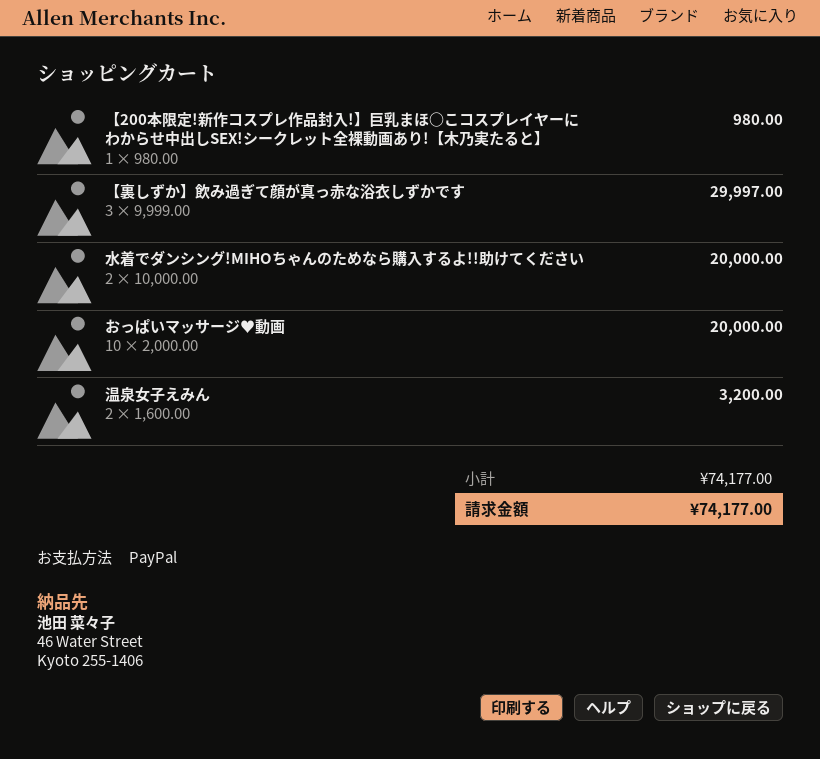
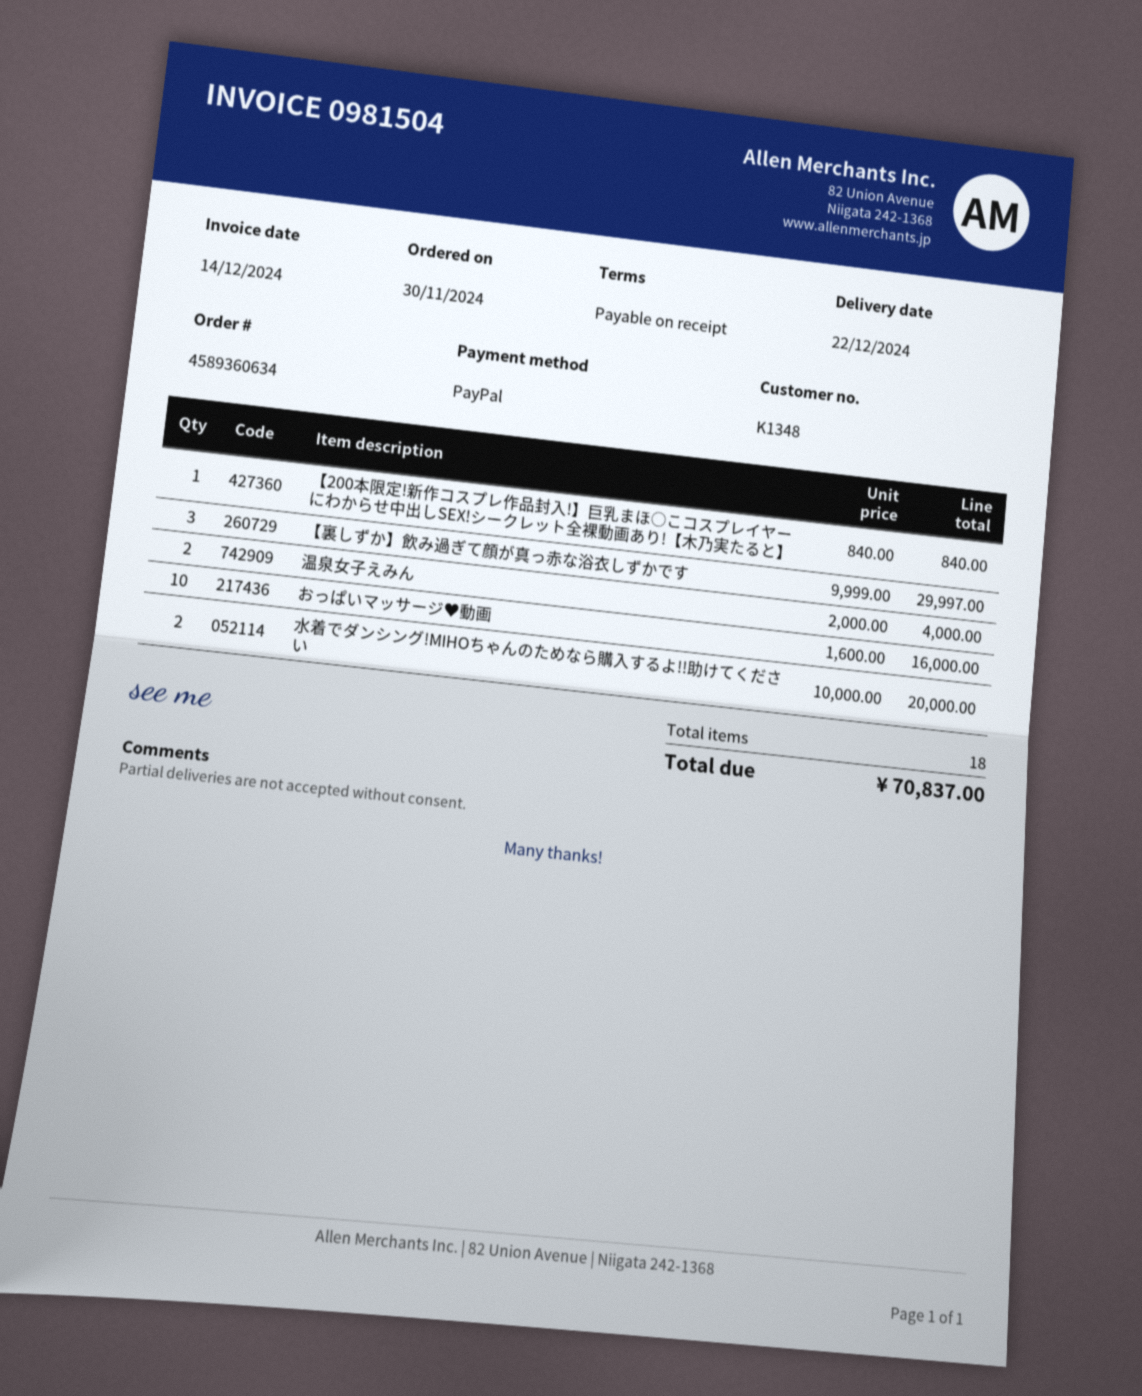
【200本限定!新作コスプレ作品封入!】巨乳まほ○こコスプレイヤーにわからせ中出しSEX!シークレット全裸動画あり!【木乃実たると】: 1 x 980.00 = 980.00 -> 1 x 840.00 = 840.00
おっぱいマッサージ♥動画: 10 x 2000.00 = 20000.00 -> 10 x 1600.00 = 16000.00
温泉女子えみん: 2 x 1600.00 = 3200.00 -> 2 x 2000.00 = 4000.00
total: 74177.00 -> 70837.00

